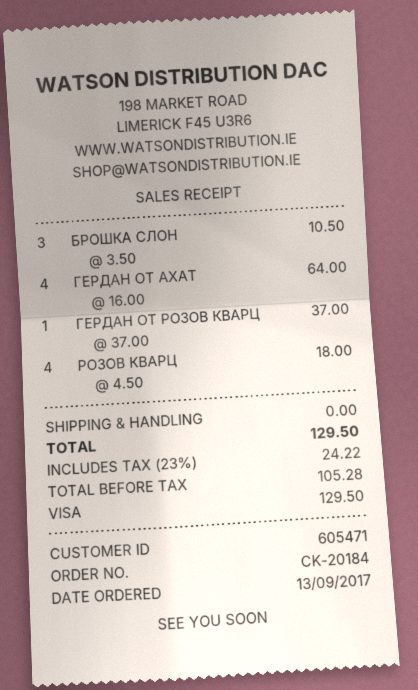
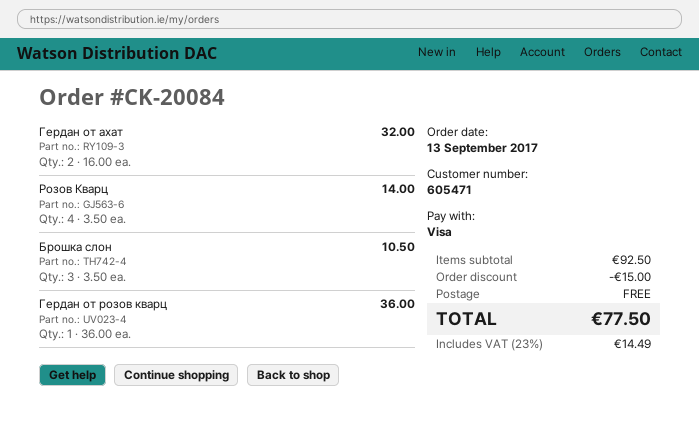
order number: CK-20184 -> CK-20084
ГЕРДАН ОТ АХАТ: 4 x 16.00 = 64.00 -> 2 x 16.00 = 32.00
ГЕРДАН ОТ РОЗОВ КВАРЦ: 1 x 37.00 = 37.00 -> 1 x 36.00 = 36.00
РОЗОВ КВАРЦ: 4 x 4.50 = 18.00 -> 4 x 3.50 = 14.00
discount: none -> 15.00
tax: 23% = 24.22 -> 23% = 14.49
total: 129.50 -> 77.50

